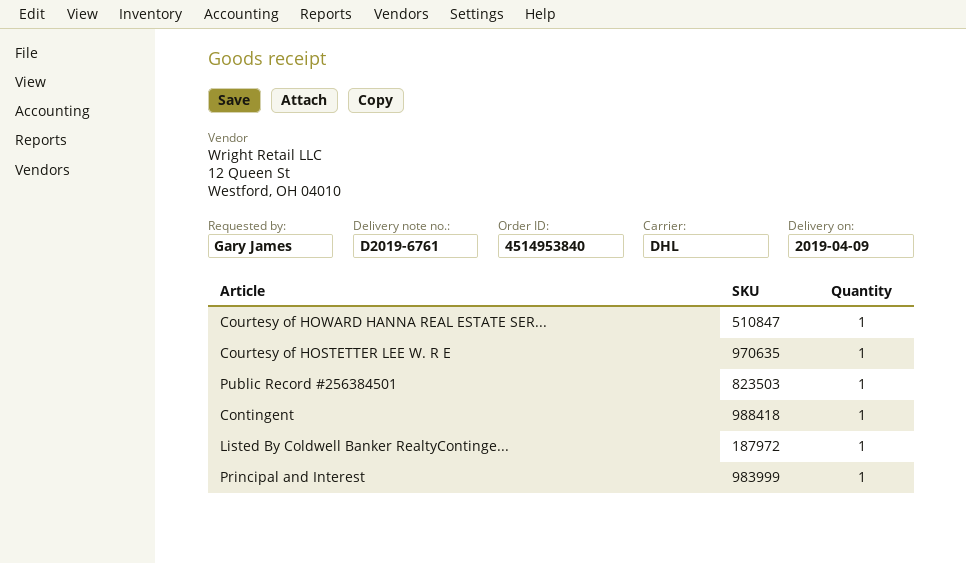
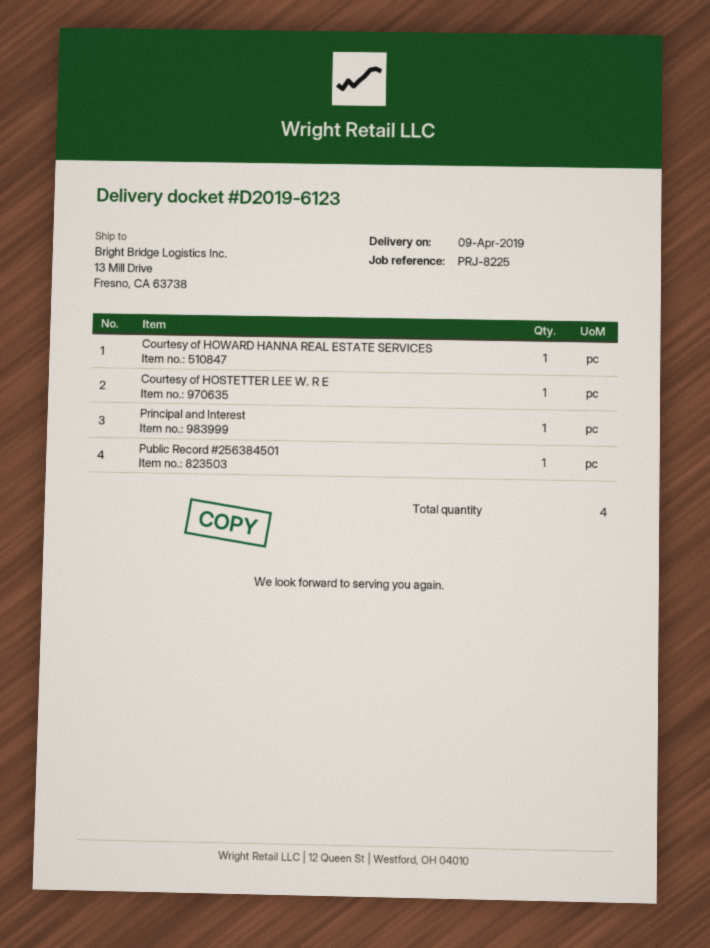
delivery note number: D2019-6761 -> D2019-6123
Contingent: 1 -> none
Listed By Coldwell Banker RealtyContinge...: 1 -> none

